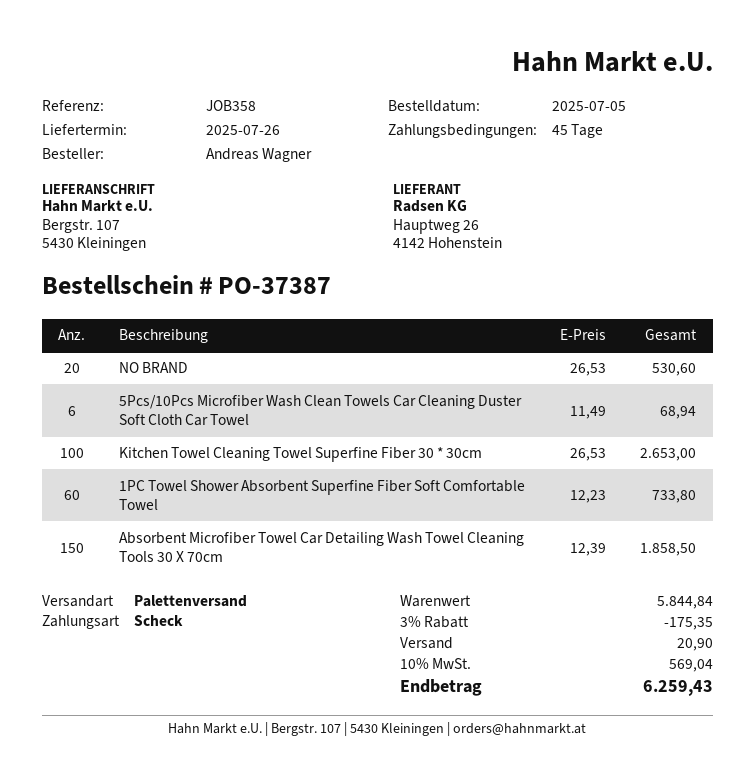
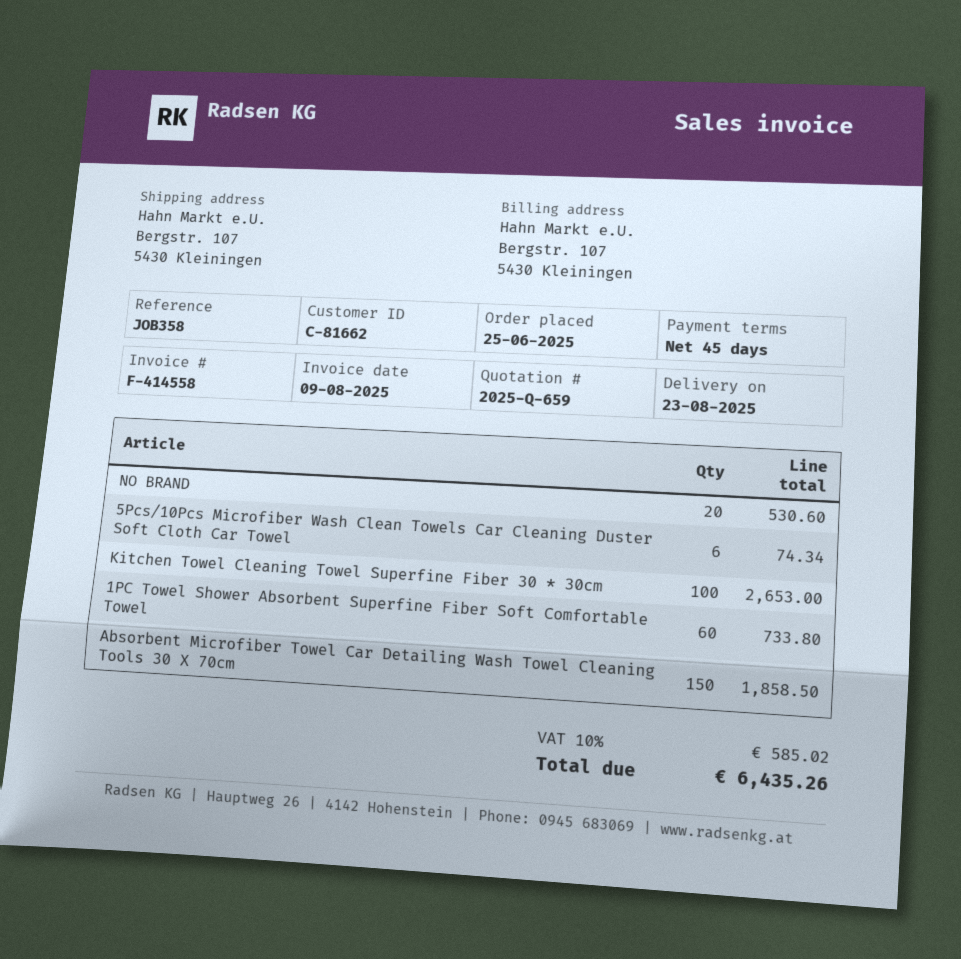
order date: 2025-07-05 -> 2025-06-25
delivery date: 2025-07-26 -> 2025-08-23
5Pcs/10Pcs Microfiber Wash Clean Towels Car Cleaning Duster Soft Cloth Car Towel: 6 for 68.94 -> 6 for 74.34
discount: 3% = 175.35 -> none
shipping: 20.90 -> none
tax: 10% = 569.04 -> 10% = 585.02
total: 6259.43 -> 6435.26

